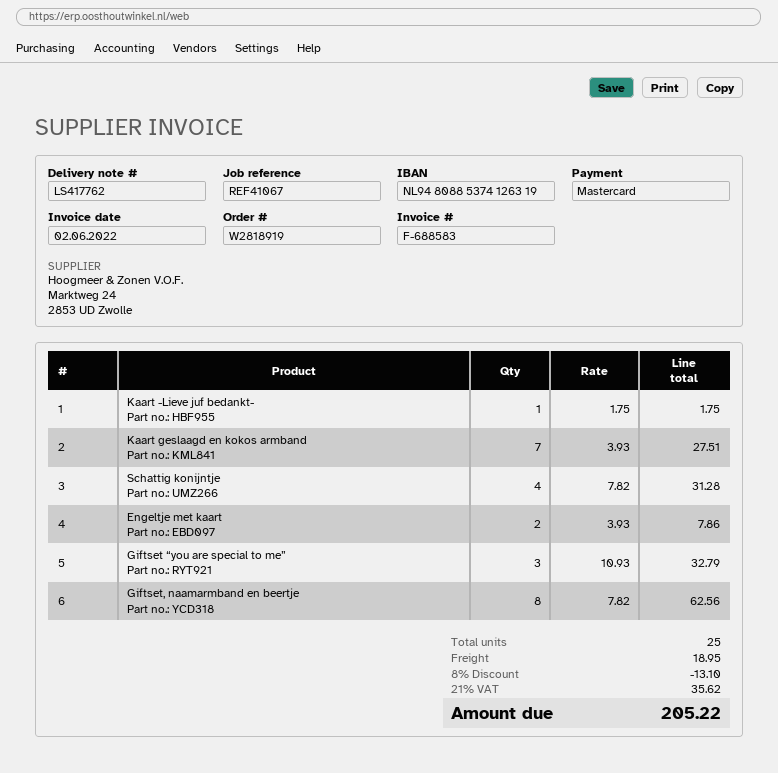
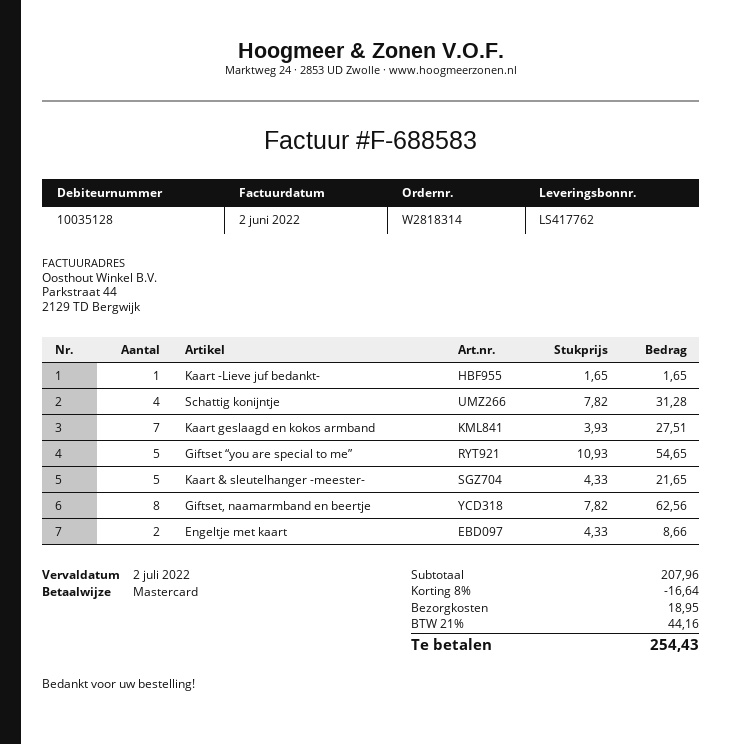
order number: W2818919 -> W2818314
Kaart -Lieve juf bedankt-: 1 x 1.75 = 1.75 -> 1 x 1.65 = 1.65
Engeltje met kaart: 2 x 3.93 = 7.86 -> 2 x 4.33 = 8.66
Giftset “you are special to me”: 3 x 10.93 = 32.79 -> 5 x 10.93 = 54.65
Kaart & sleutelhanger -meester-: none -> 5 x 4.33 = 21.65
discount: 8% = 13.10 -> 8% = 16.64
tax: 21% = 35.62 -> 21% = 44.16
total: 205.22 -> 254.43

